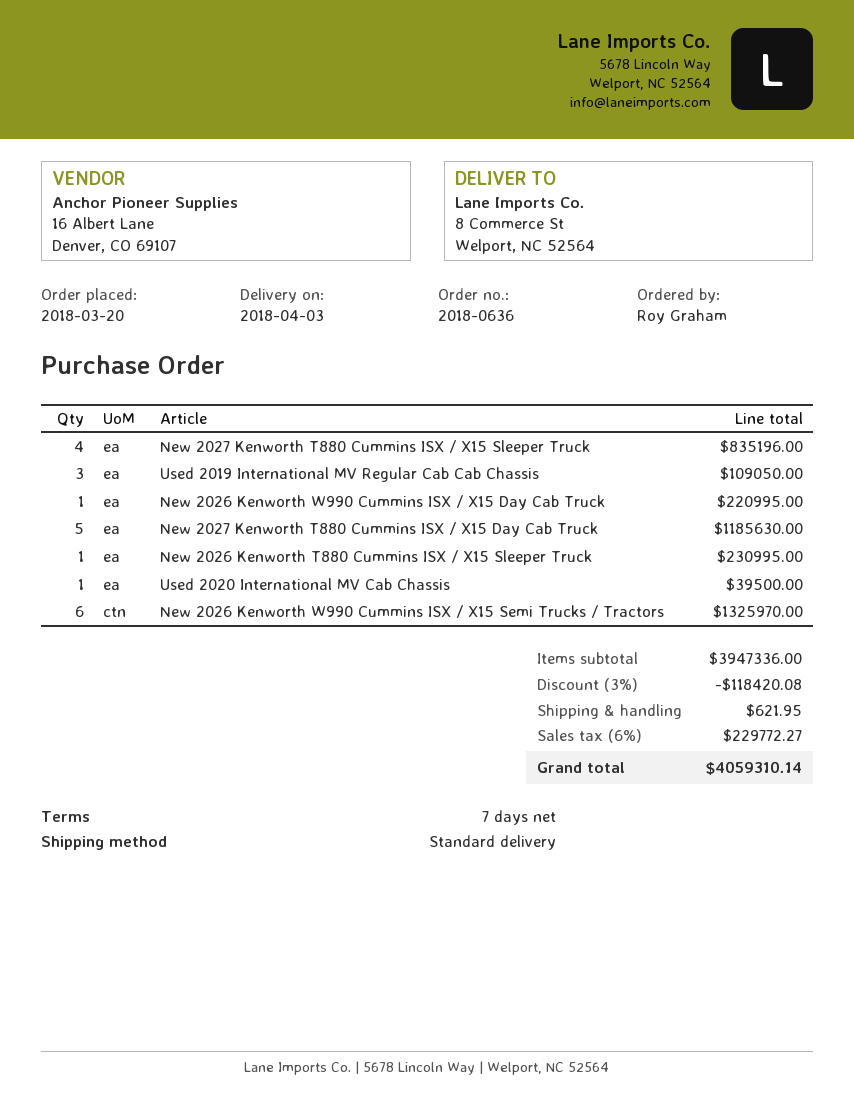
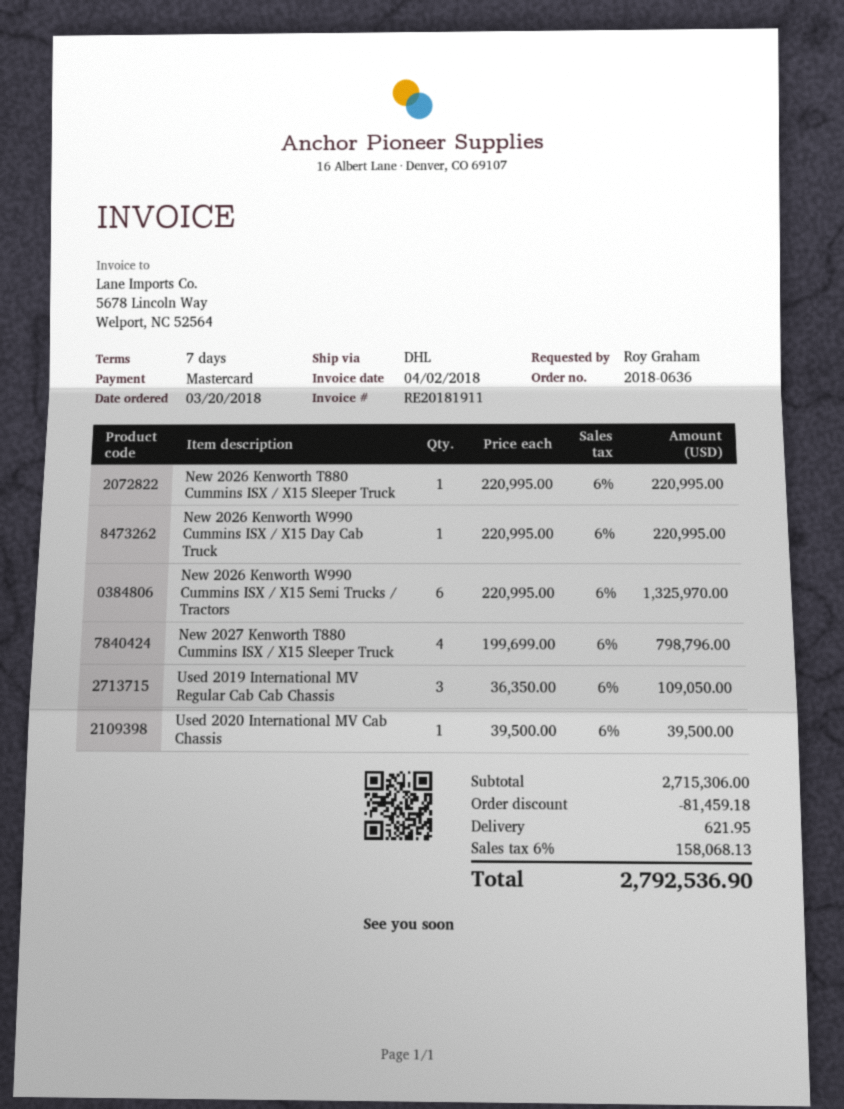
shipping method: standard -> DHL
New 2027 Kenworth T880 Cummins ISX / X15 Sleeper Truck: 4 for 835196.00 -> 4 for 798796.00
New 2027 Kenworth T880 Cummins ISX / X15 Day Cab Truck: 5 for 1185630.00 -> none
New 2026 Kenworth T880 Cummins ISX / X15 Sleeper Truck: 1 for 230995.00 -> 1 for 220995.00
subtotal: 3947336.00 -> 2715306.00
discount: 118420.08 -> 81459.18
tax: 6% = 229772.27 -> 6% = 158068.13
total: 4059310.14 -> 2792536.90

